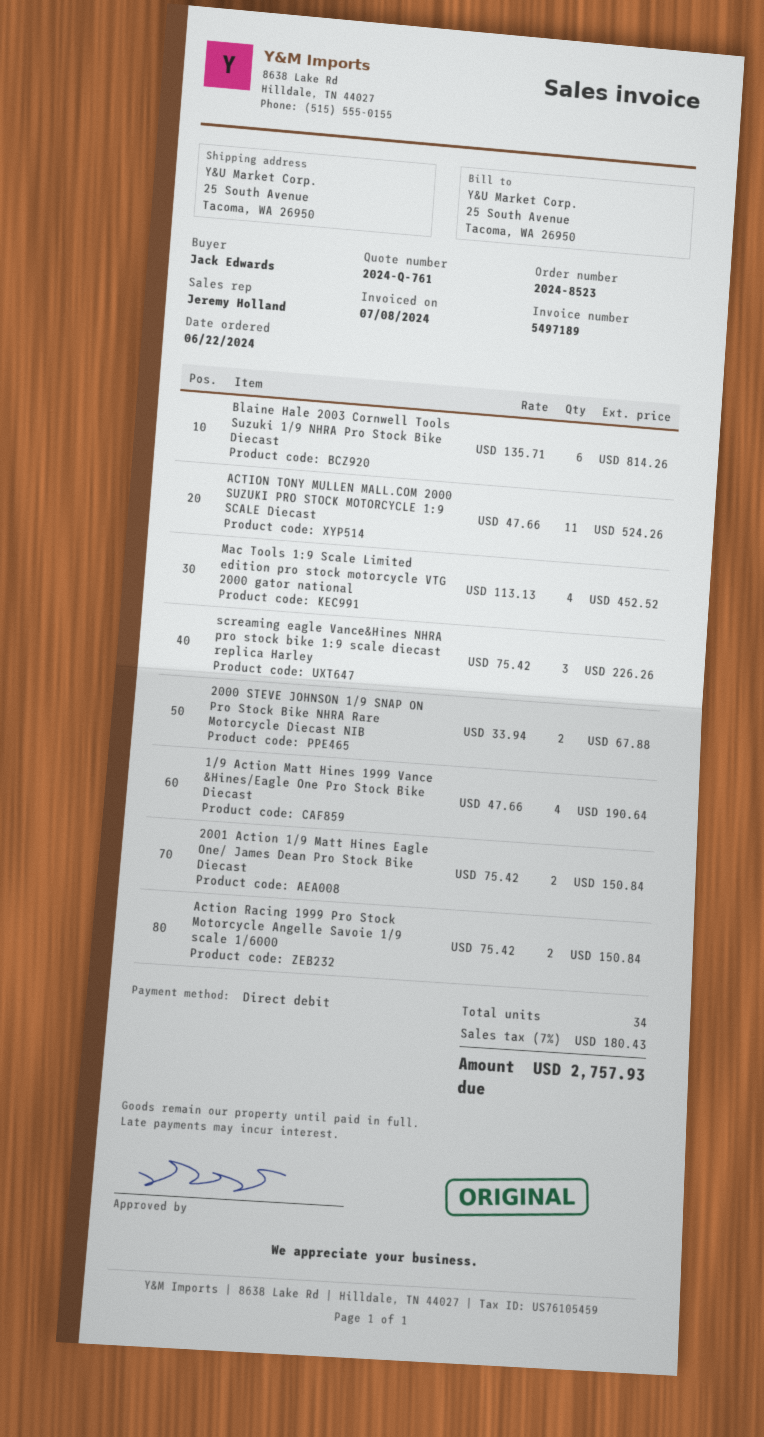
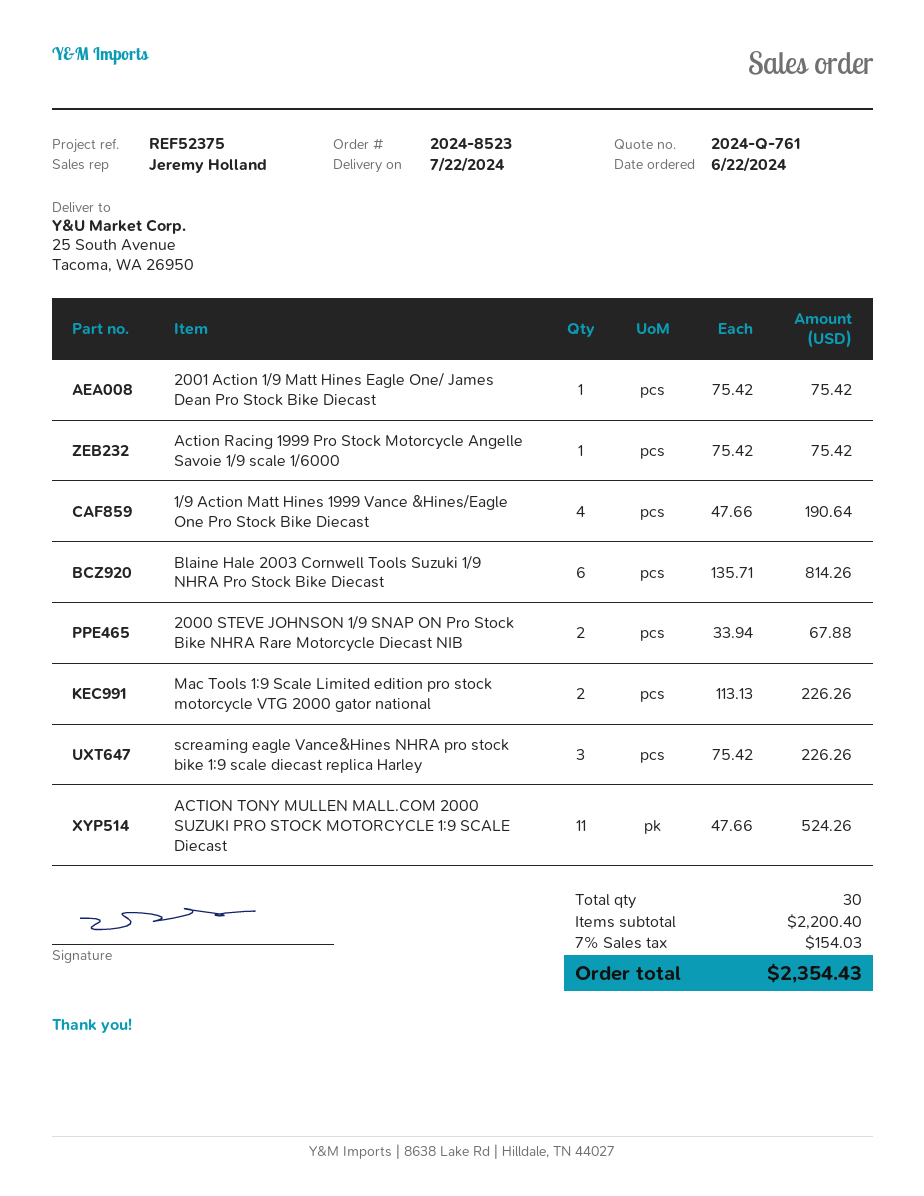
Mac Tools 1:9 Scale Limited edition pro stock motorcycle VTG 2000 gator national: 4 x 113.13 = 452.52 -> 2 x 113.13 = 226.26
2001 Action 1/9 Matt Hines Eagle One/ James Dean Pro Stock Bike Diecast: 2 x 75.42 = 150.84 -> 1 x 75.42 = 75.42
Action Racing 1999 Pro Stock Motorcycle Angelle Savoie 1/9 scale 1/6000: 2 x 75.42 = 150.84 -> 1 x 75.42 = 75.42
total quantity: 34 -> 30
tax: 7% = 180.43 -> 7% = 154.03
total: 2757.93 -> 2354.43

